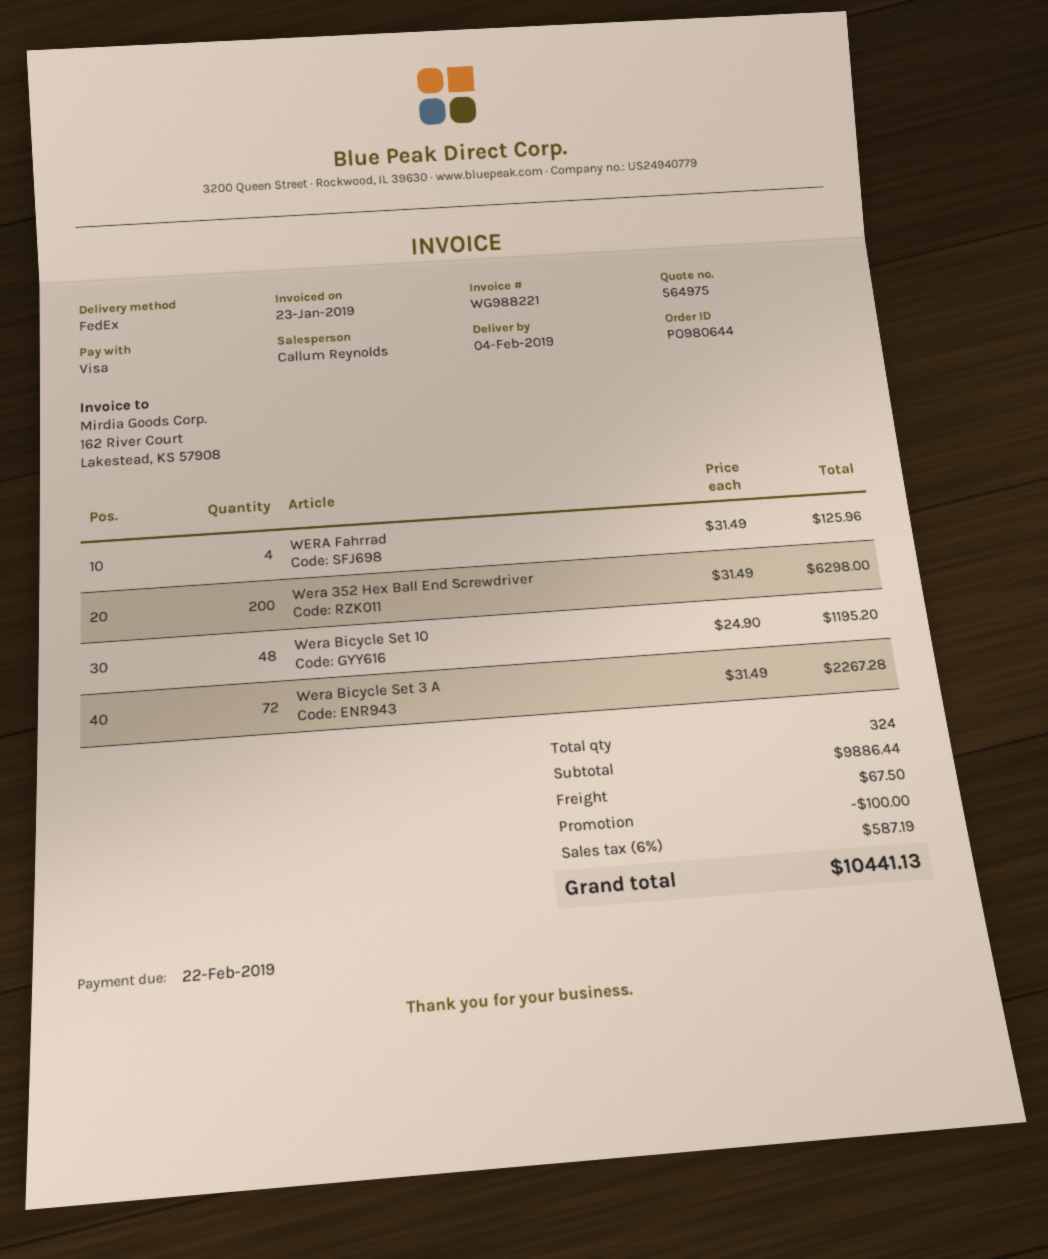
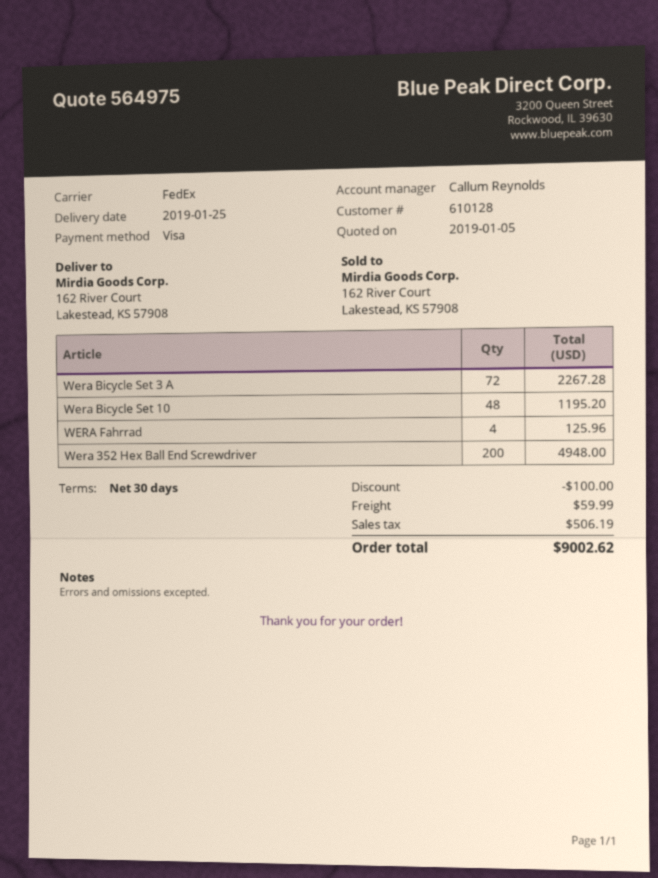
delivery date: 2019-02-04 -> 2019-01-25
Wera 352 Hex Ball End Screwdriver: 200 for 6298.00 -> 200 for 4948.00
shipping: 67.50 -> 59.99
tax: 587.19 -> 506.19
total: 10441.13 -> 9002.62

